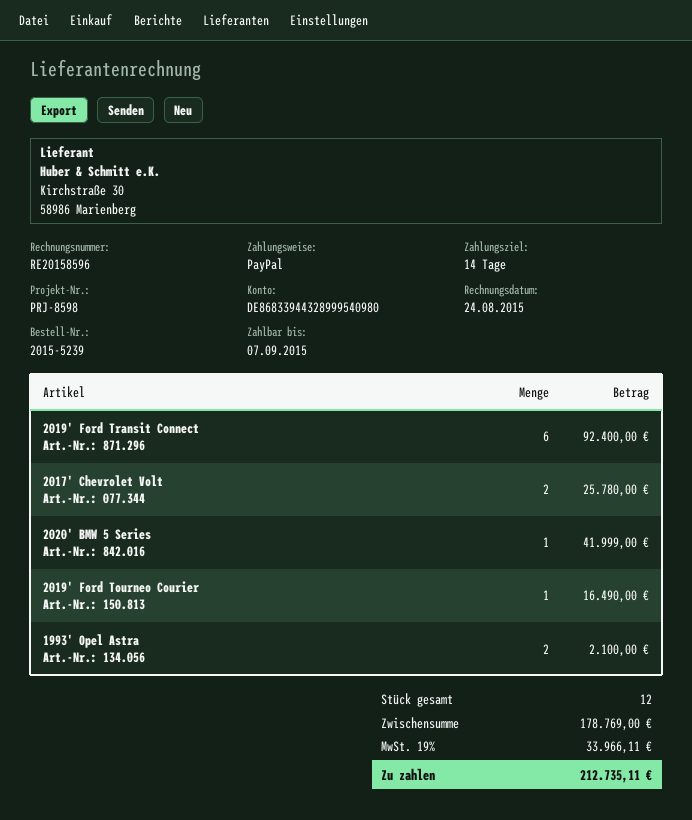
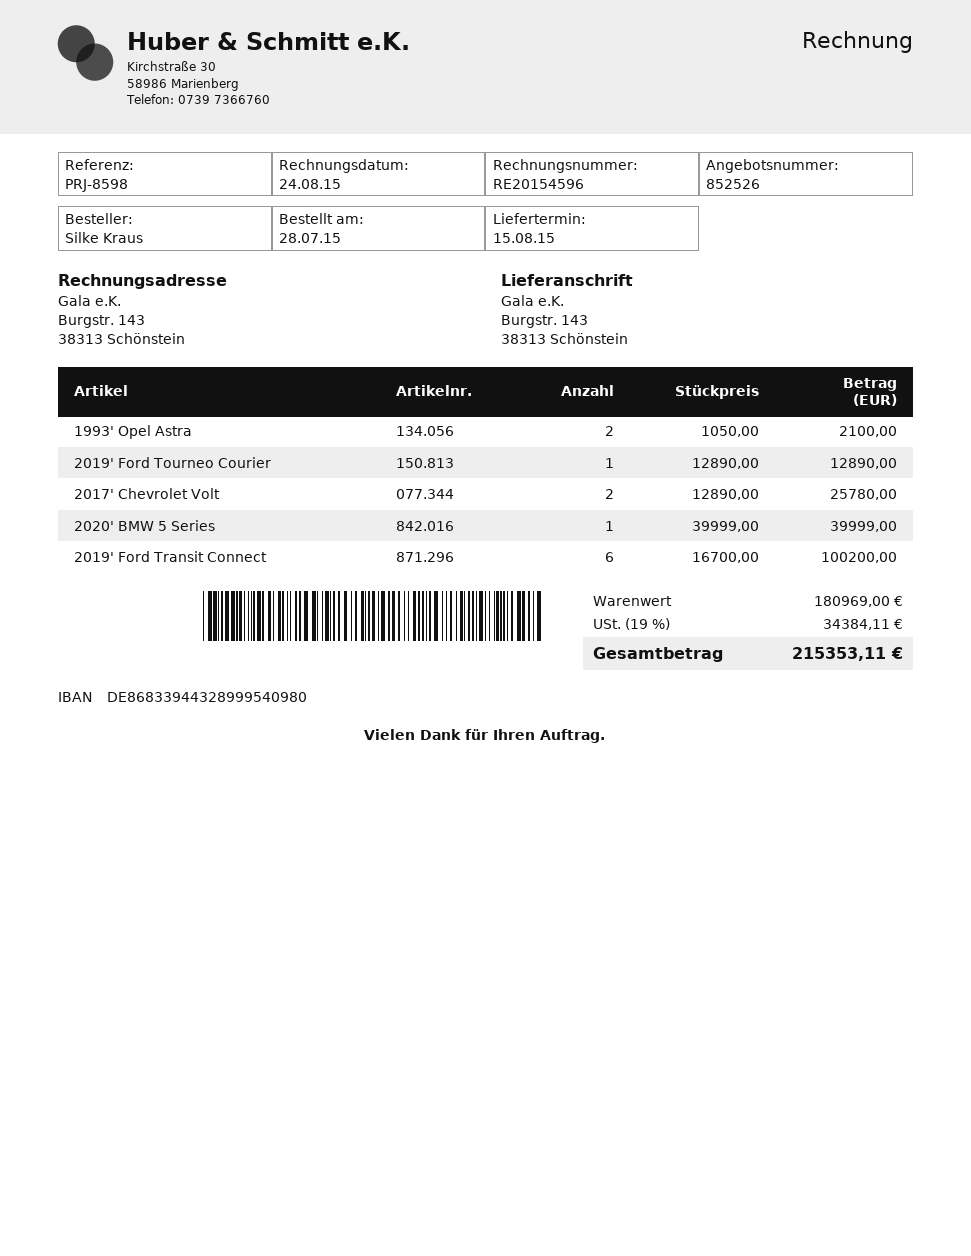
invoice number: RE20158596 -> RE20154596
2019' Ford Transit Connect: 6 for 92400.00 -> 6 for 100200.00
2020' BMW 5 Series: 1 for 41999.00 -> 1 for 39999.00
2019' Ford Tourneo Courier: 1 for 16490.00 -> 1 for 12890.00
subtotal: 178769.00 -> 180969.00
tax: 19% = 33966.11 -> 19% = 34384.11
total: 212735.11 -> 215353.11

